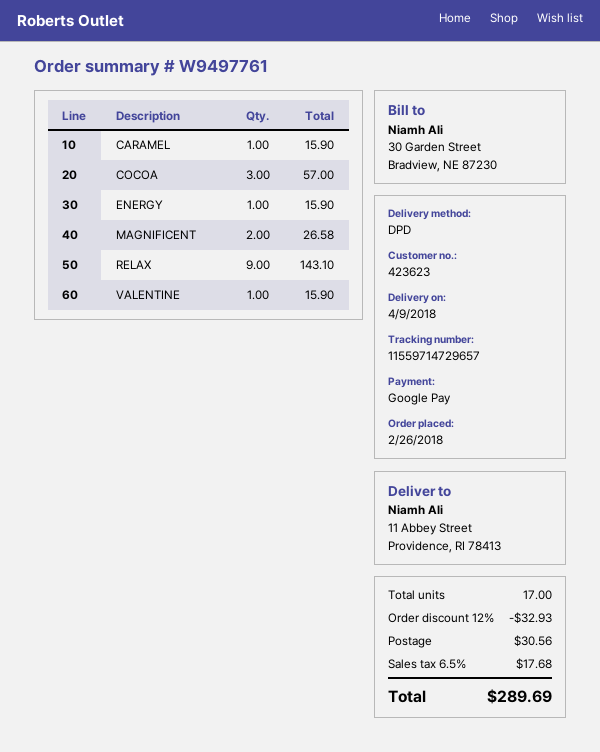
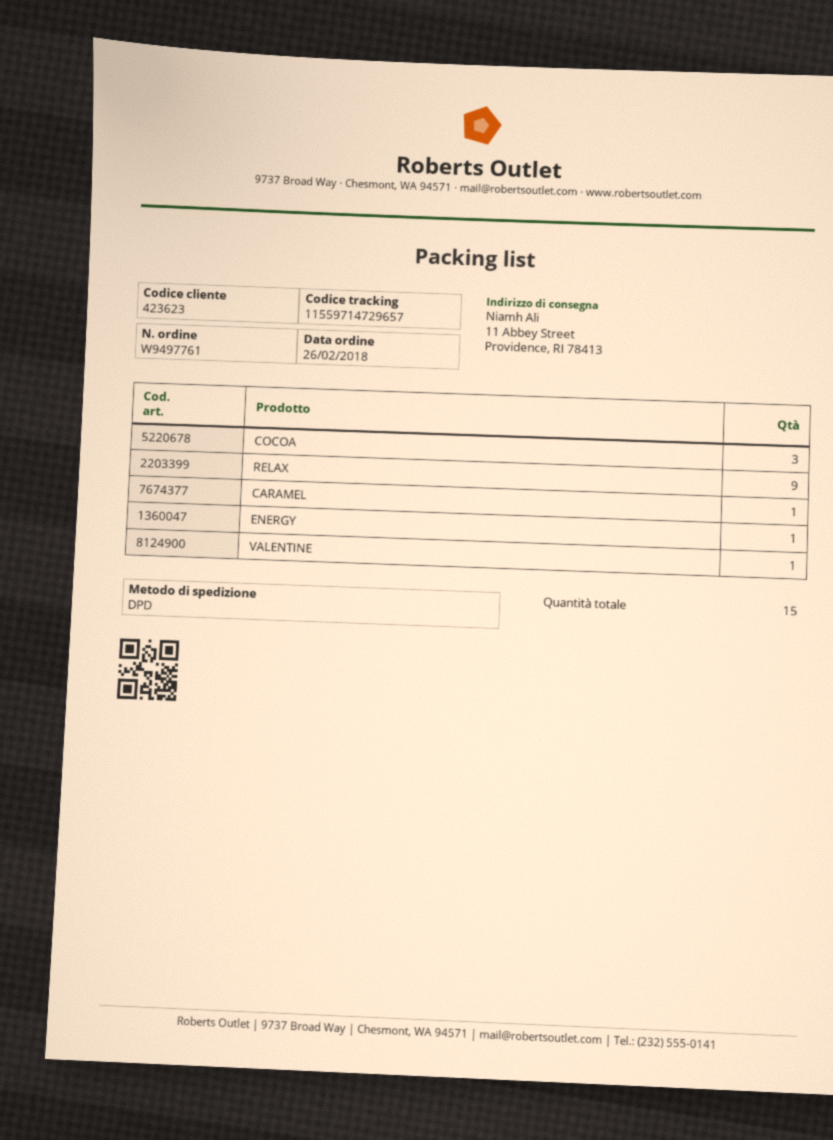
MAGNIFICENT: 2 -> none
total quantity: 17 -> 15

